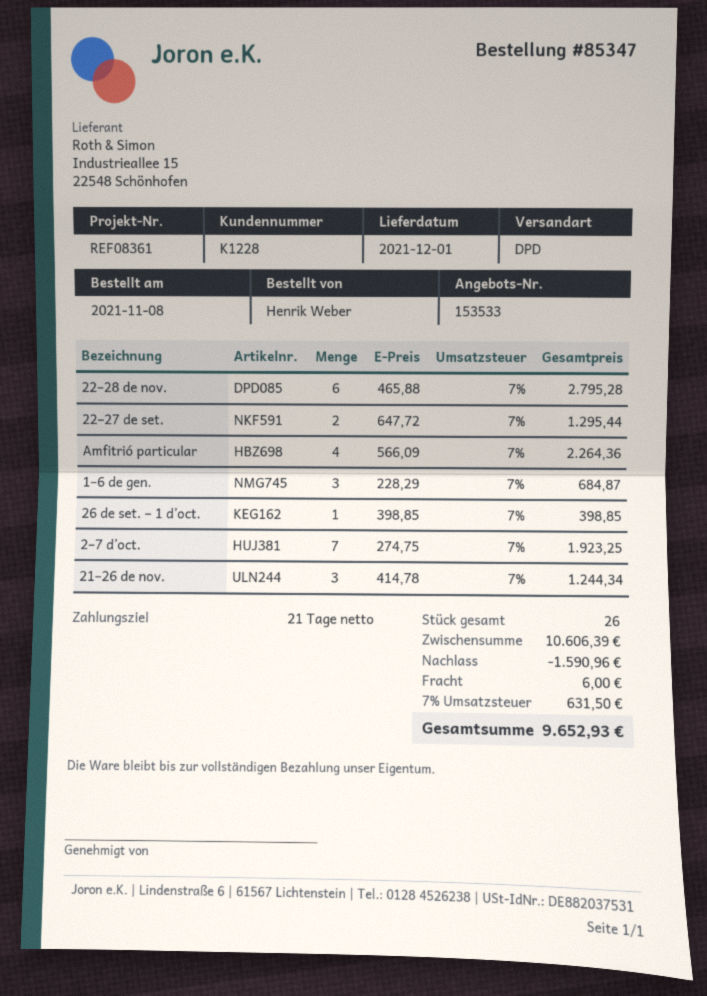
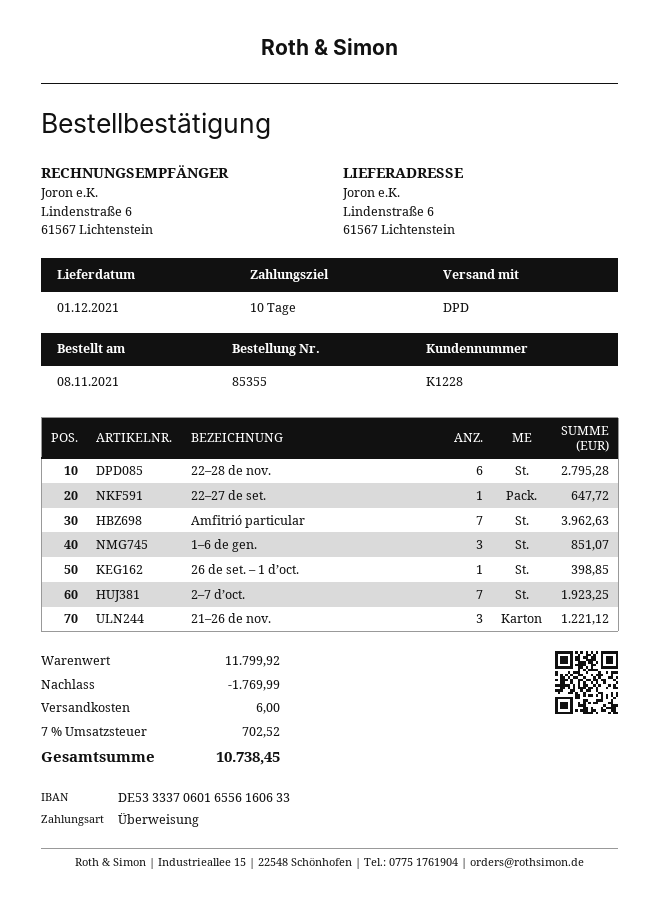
order number: 85347 -> 85355
payment terms: 21 days -> 10 days
22–27 de set.: 2 for 1295.44 -> 1 for 647.72
Amfitrió particular: 4 for 2264.36 -> 7 for 3962.63
1–6 de gen.: 3 for 684.87 -> 3 for 851.07
21–26 de nov.: 3 for 1244.34 -> 3 for 1221.12
subtotal: 10606.39 -> 11799.92
discount: 1590.96 -> 1769.99
tax: 7% = 631.50 -> 7% = 702.52
total: 9652.93 -> 10738.45

